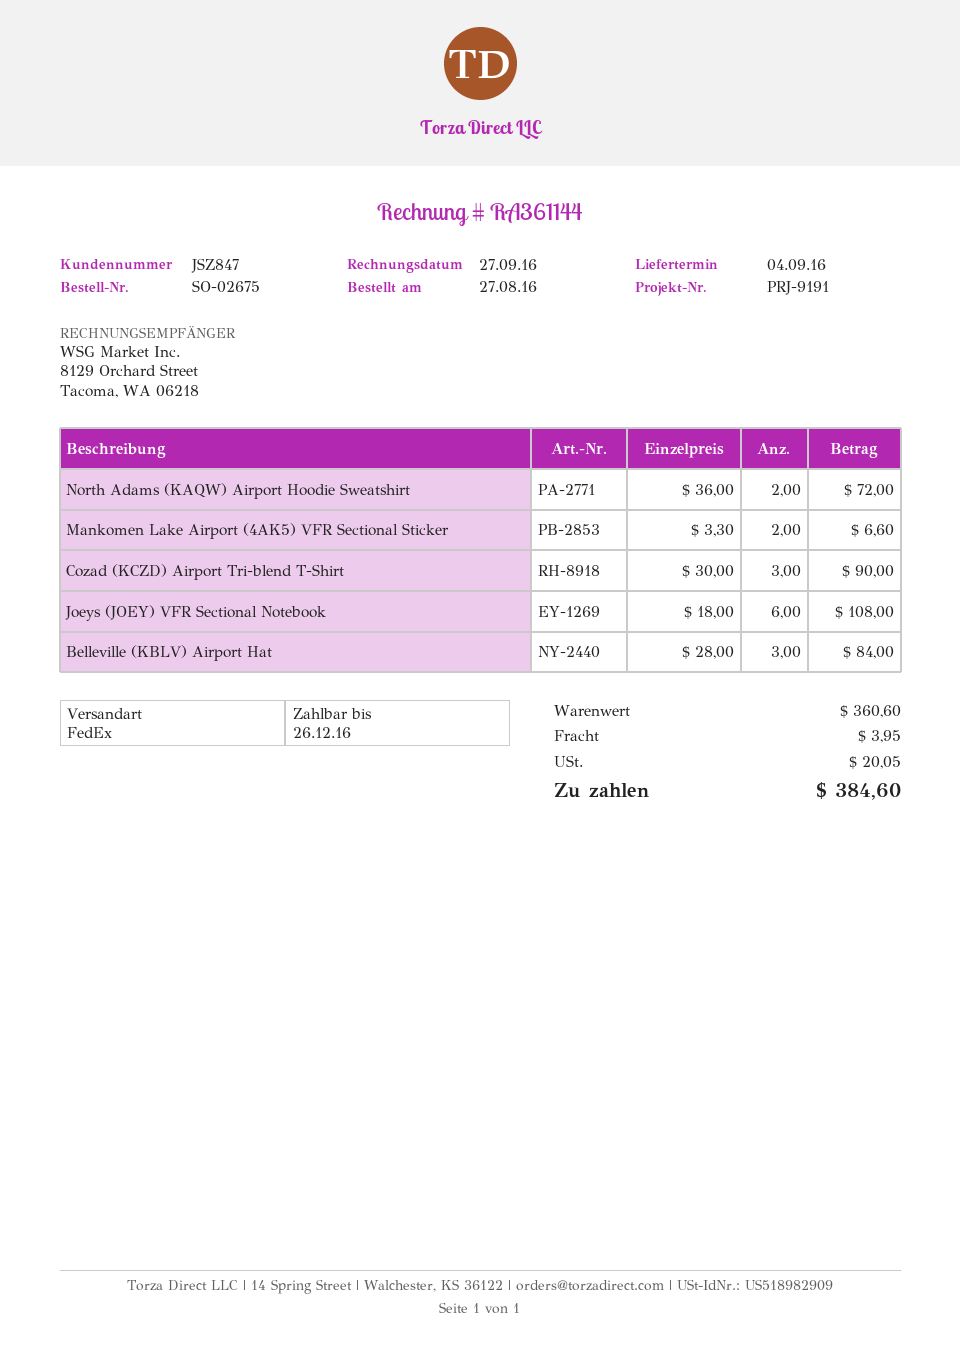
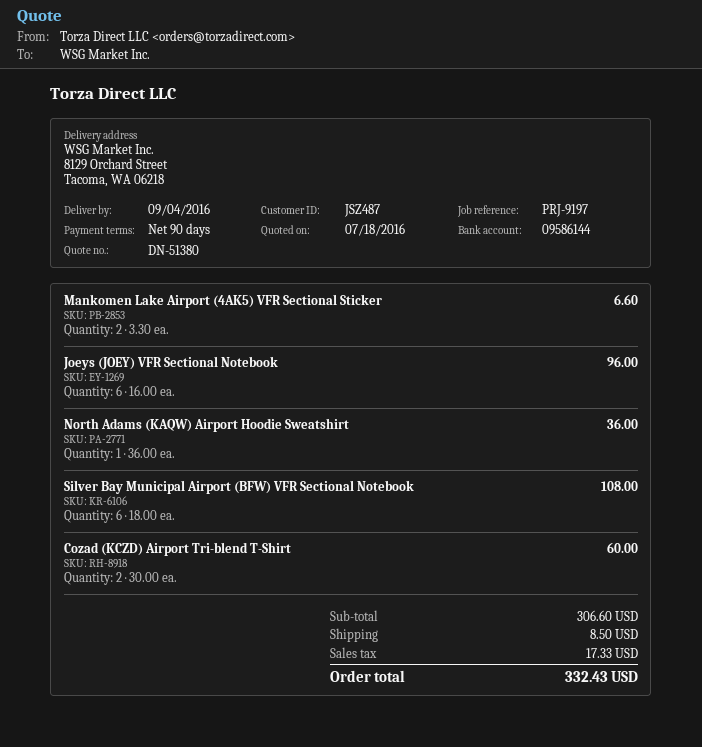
customer number: JSZ847 -> JSZ487
reference: PRJ-9191 -> PRJ-9197
North Adams (KAQW) Airport Hoodie Sweatshirt: 2 x 36.00 = 72.00 -> 1 x 36.00 = 36.00
Cozad (KCZD) Airport Tri-blend T-Shirt: 3 x 30.00 = 90.00 -> 2 x 30.00 = 60.00
Joeys (JOEY) VFR Sectional Notebook: 6 x 18.00 = 108.00 -> 6 x 16.00 = 96.00
Belleville (KBLV) Airport Hat: 3 x 28.00 = 84.00 -> none
Silver Bay Municipal Airport (BFW) VFR Sectional Notebook: none -> 6 x 18.00 = 108.00
subtotal: 360.60 -> 306.60
shipping: 3.95 -> 8.50
tax: 20.05 -> 17.33
total: 384.60 -> 332.43

